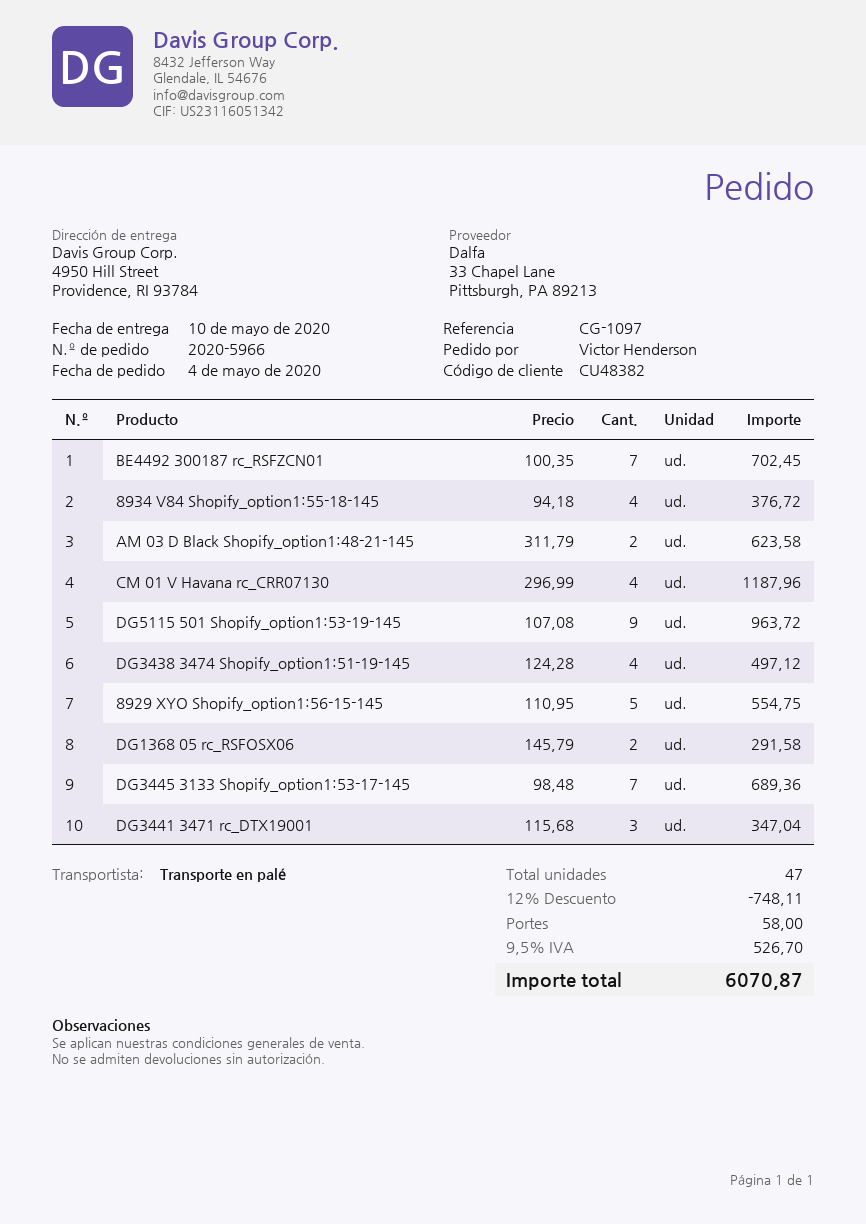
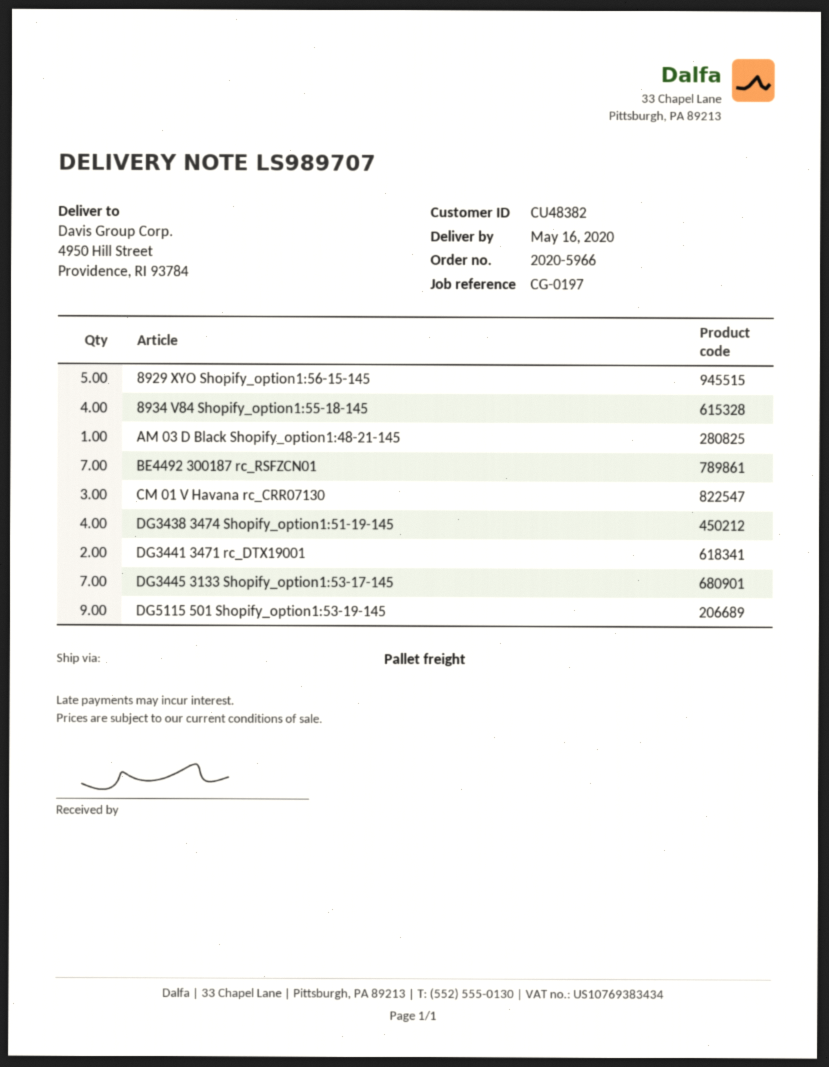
delivery date: 2020-05-10 -> 2020-05-16
reference: CG-1097 -> CG-0197
AM 03 D Black Shopify_option1:48-21-145: 2 -> 1
CM 01 V Havana rc_CRR07130: 4 -> 3
DG1368 05 rc_RSFOSX06: 2 -> none
DG3441 3471 rc_DTX19001: 3 -> 2

